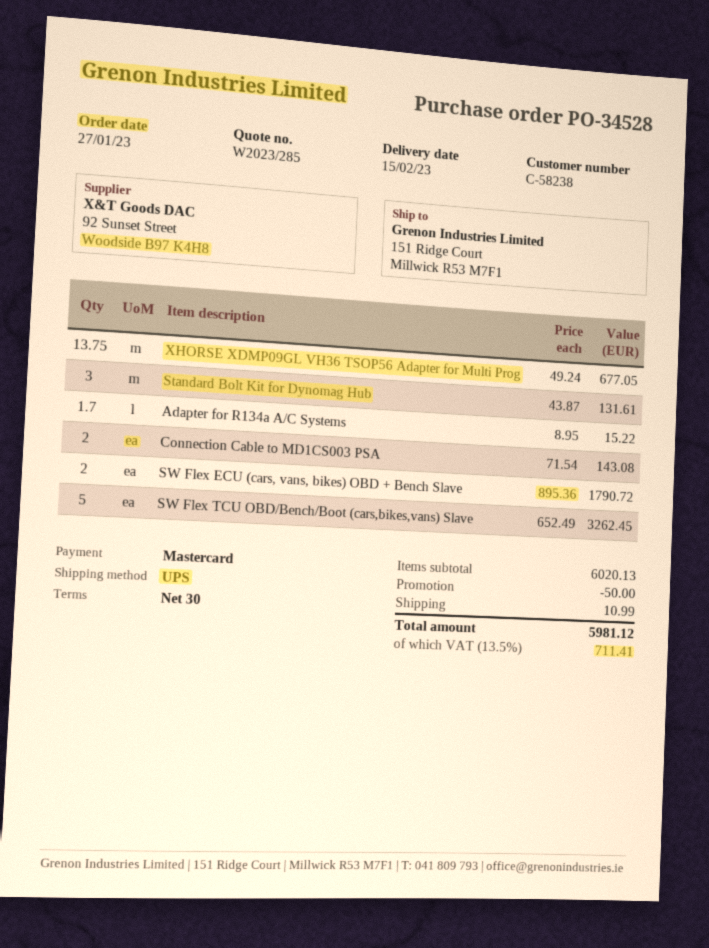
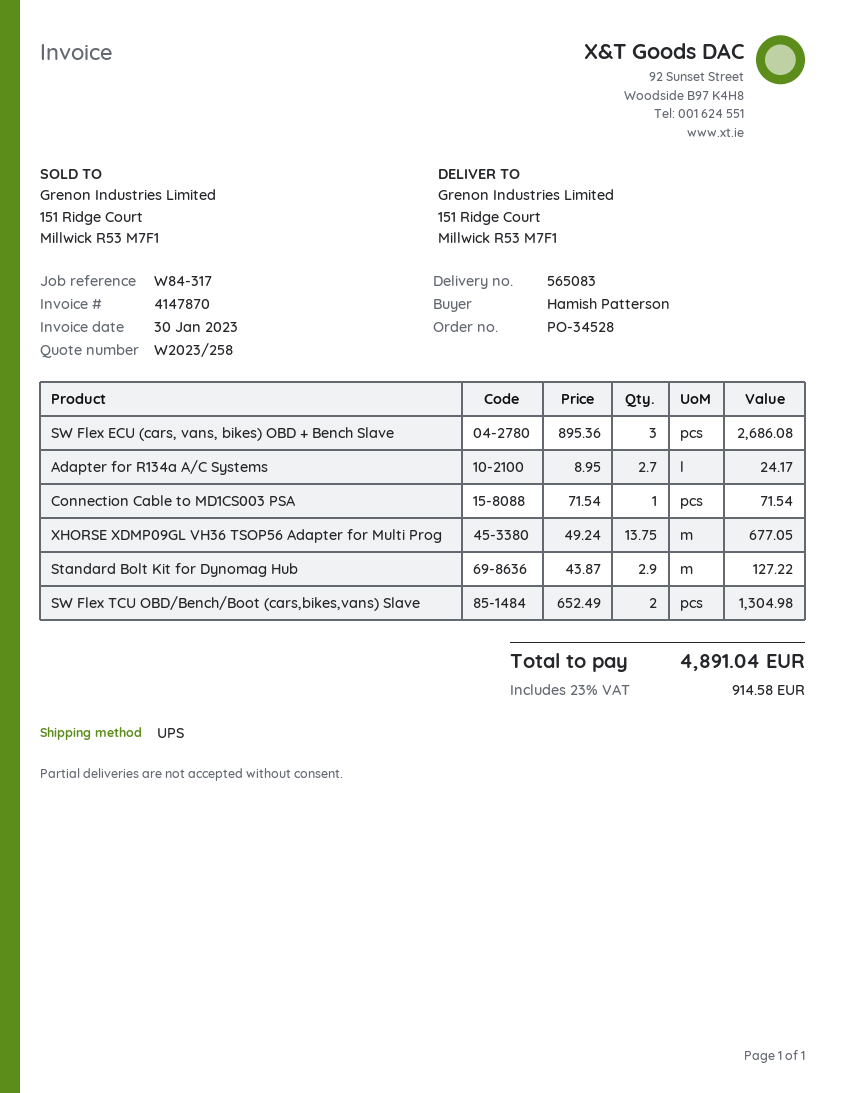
quote number: W2023/285 -> W2023/258
Standard Bolt Kit for Dynomag Hub: 3 x 43.87 = 131.61 -> 2.9 x 43.87 = 127.22
Adapter for R134a A/C Systems: 1.7 x 8.95 = 15.22 -> 2.7 x 8.95 = 24.17
Connection Cable to MD1CS003 PSA: 2 x 71.54 = 143.08 -> 1 x 71.54 = 71.54
SW Flex ECU (cars, vans, bikes) OBD + Bench Slave: 2 x 895.36 = 1790.72 -> 3 x 895.36 = 2686.08
SW Flex TCU OBD/Bench/Boot (cars,bikes,vans) Slave: 5 x 652.49 = 3262.45 -> 2 x 652.49 = 1304.98
discount: 50.00 -> none
shipping: 10.99 -> none
tax: 13.5% = 711.41 -> 23% = 914.58
total: 5981.12 -> 4891.04

